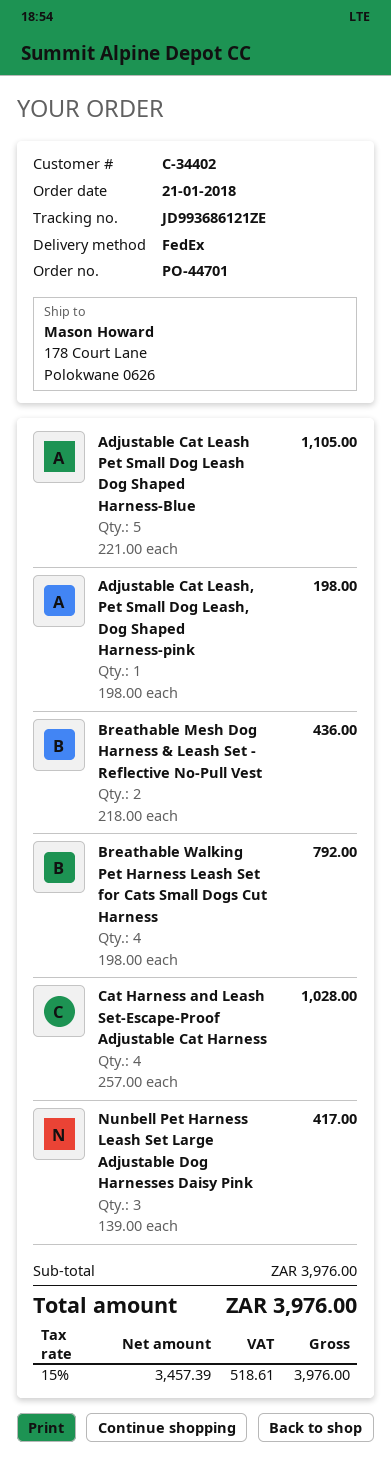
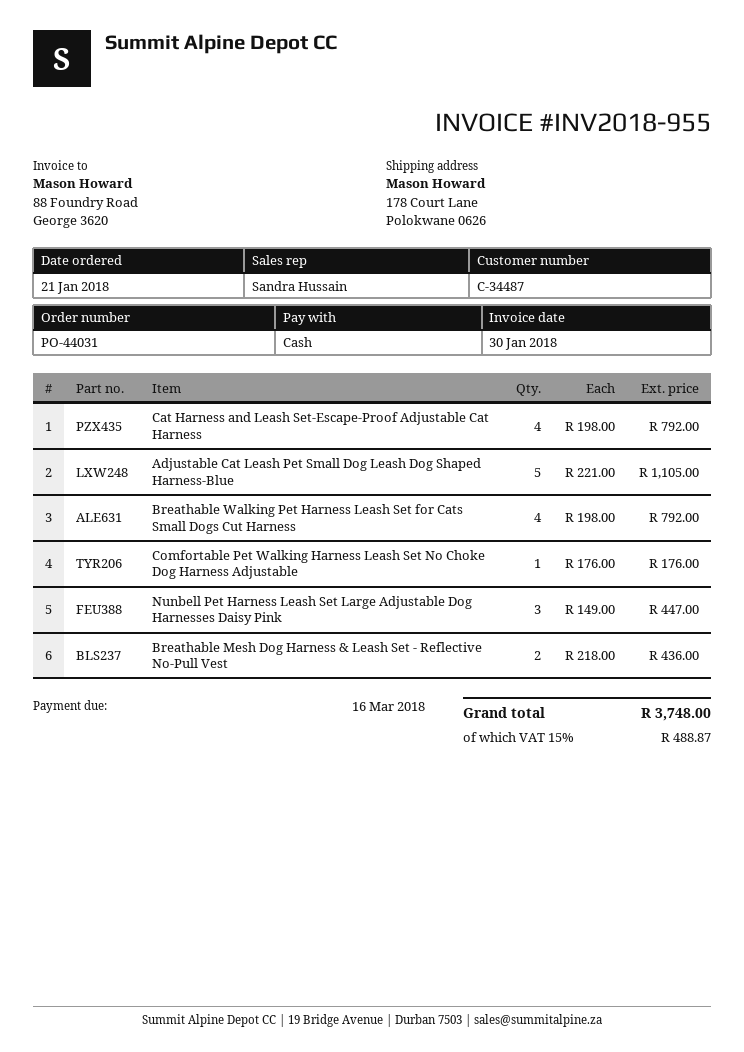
order number: PO-44701 -> PO-44031
customer number: C-34402 -> C-34487
Adjustable Cat Leash, Pet Small Dog Leash, Dog Shaped Harness-pink: 1 x 198.00 = 198.00 -> none
Cat Harness and Leash Set-Escape-Proof Adjustable Cat Harness: 4 x 257.00 = 1028.00 -> 4 x 198.00 = 792.00
Nunbell Pet Harness Leash Set Large Adjustable Dog Harnesses Daisy Pink: 3 x 139.00 = 417.00 -> 3 x 149.00 = 447.00
Comfortable Pet Walking Harness Leash Set No Choke Dog Harness Adjustable: none -> 1 x 176.00 = 176.00
tax: 15% = 518.61 -> 15% = 488.87
total: 3976.00 -> 3748.00

